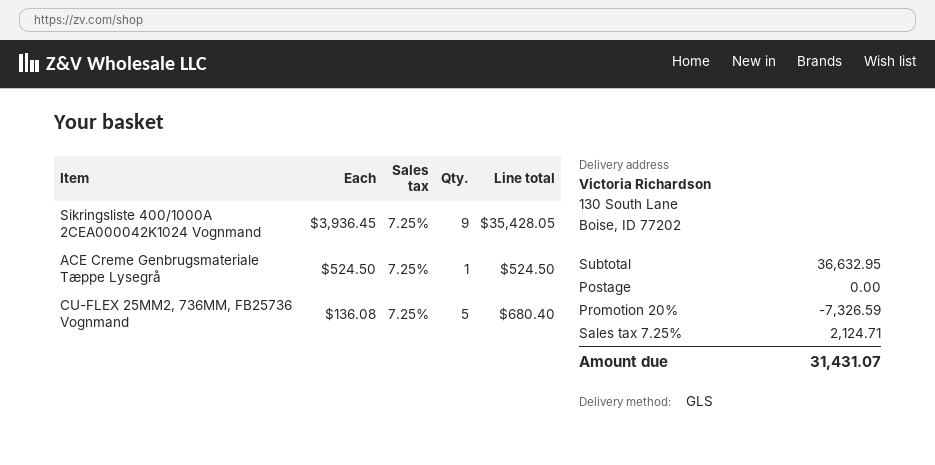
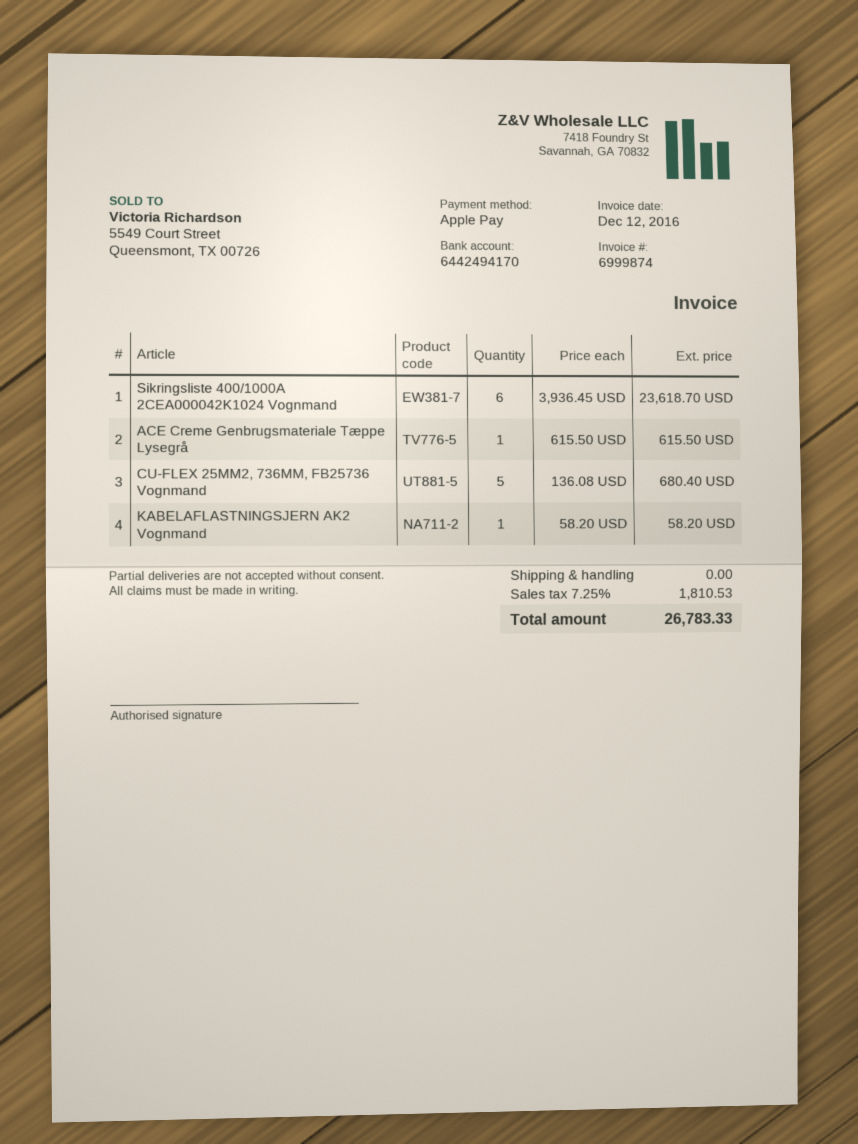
Sikringsliste 400/1000A 2CEA000042K1024 Vognmand: 9 x 3936.45 = 35428.05 -> 6 x 3936.45 = 23618.70
ACE Creme Genbrugsmateriale Tæppe Lysegrå: 1 x 524.50 = 524.50 -> 1 x 615.50 = 615.50
KABELAFLASTNINGSJERN AK2 Vognmand: none -> 1 x 58.20 = 58.20
discount: 20% = 7326.59 -> none
tax: 7.25% = 2124.71 -> 7.25% = 1810.53
total: 31431.07 -> 26783.33

